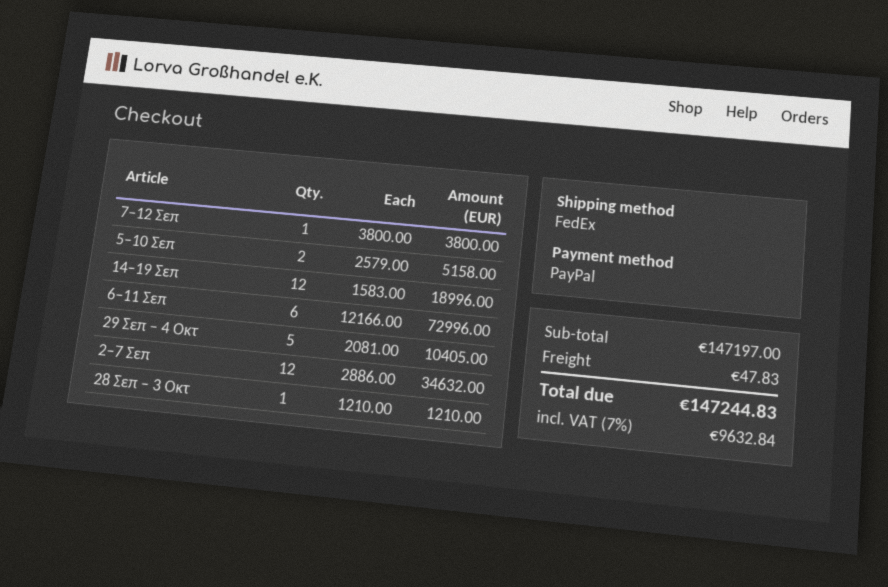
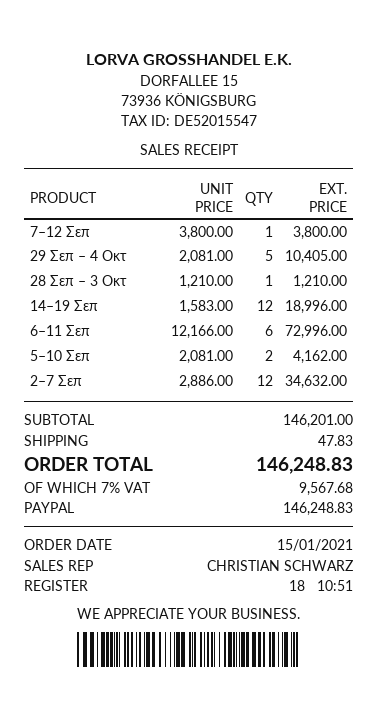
5–10 Σεπ: 2 x 2579.00 = 5158.00 -> 2 x 2081.00 = 4162.00
subtotal: 147197.00 -> 146201.00
tax: 7% = 9632.84 -> 7% = 9567.68
total: 147244.83 -> 146248.83

